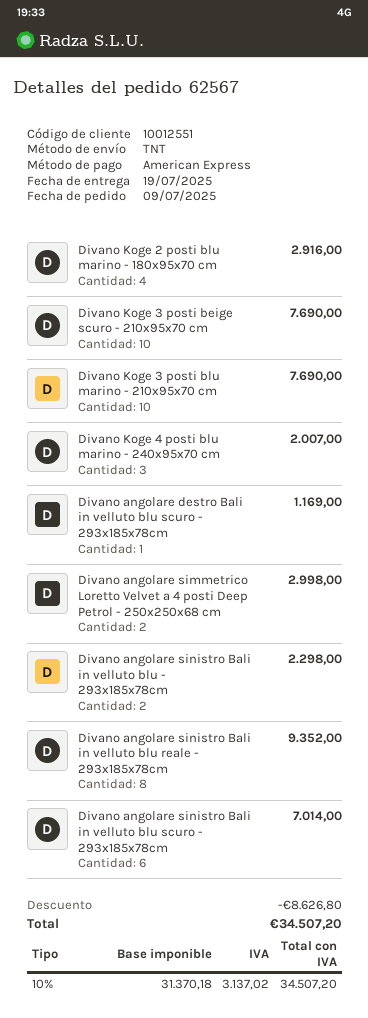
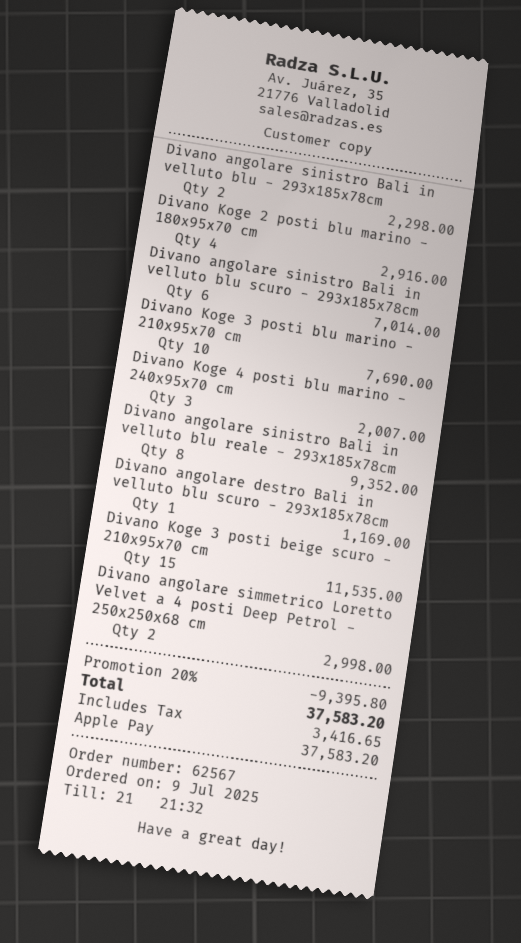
payment method: American Express -> Apple Pay
Divano Koge 3 posti beige scuro - 210x95x70 cm: 10 for 7690.00 -> 15 for 11535.00
discount: 8626.80 -> 9395.80
tax: 3137.02 -> 3416.65
total: 34507.20 -> 37583.20

